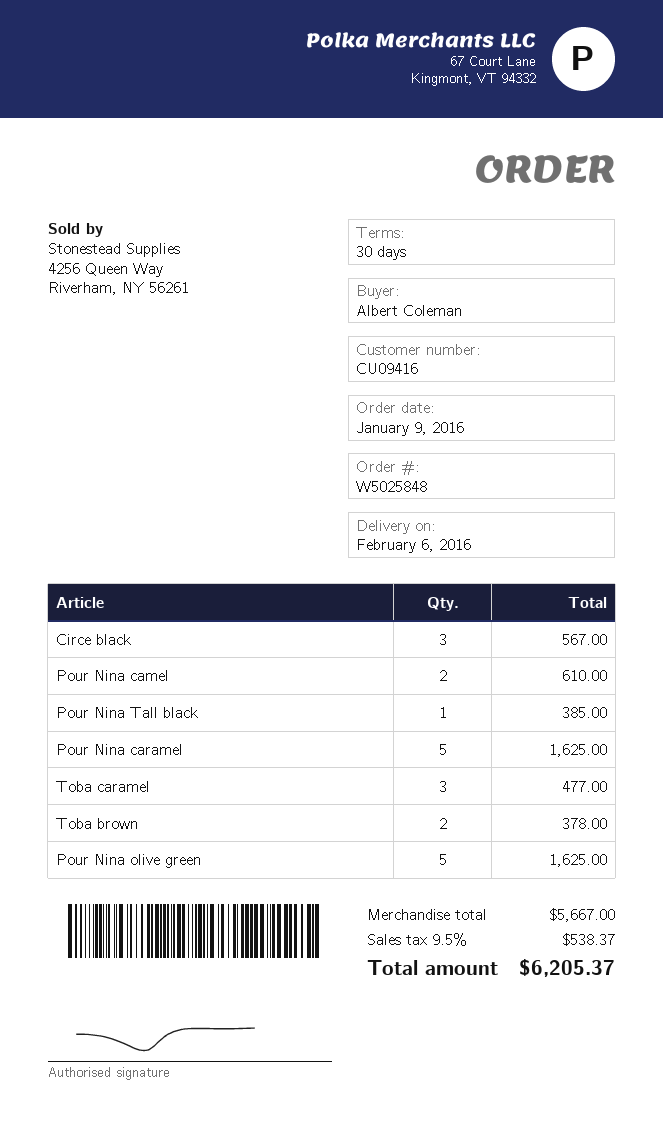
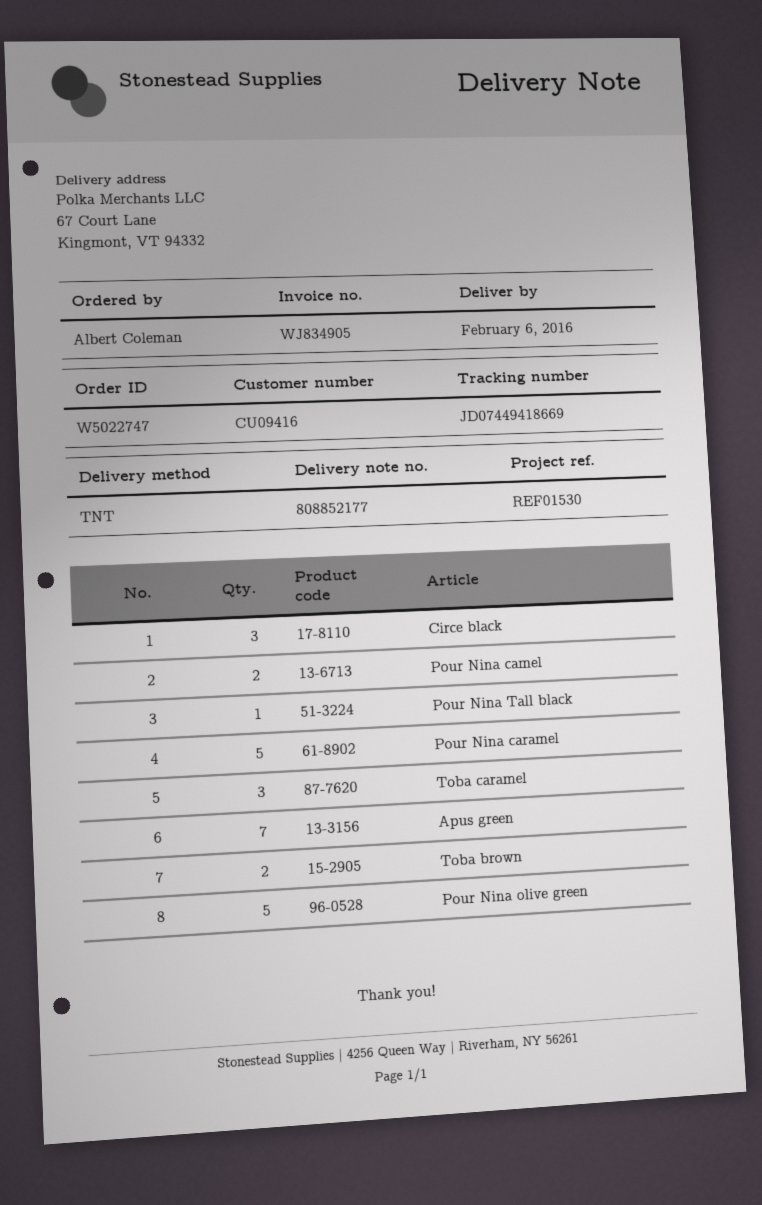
order number: W5025848 -> W5022747
Apus green: none -> 7

